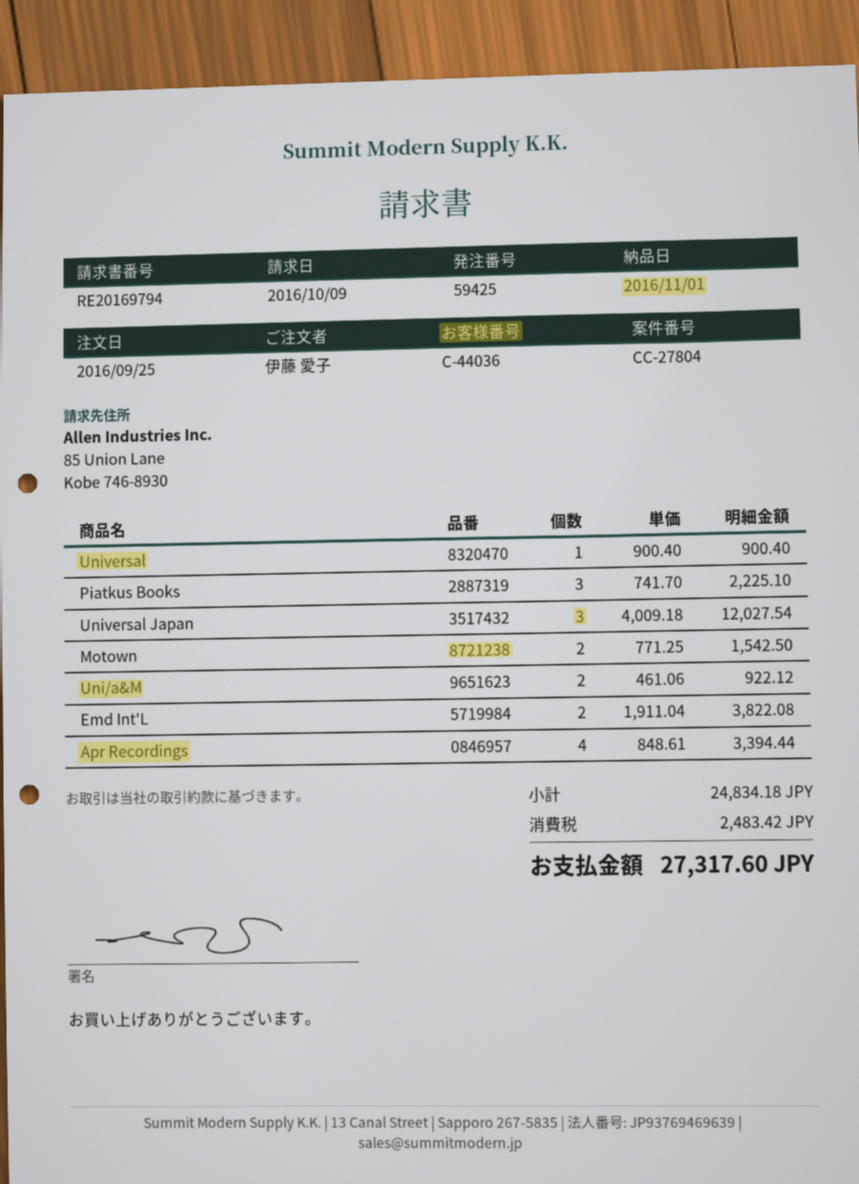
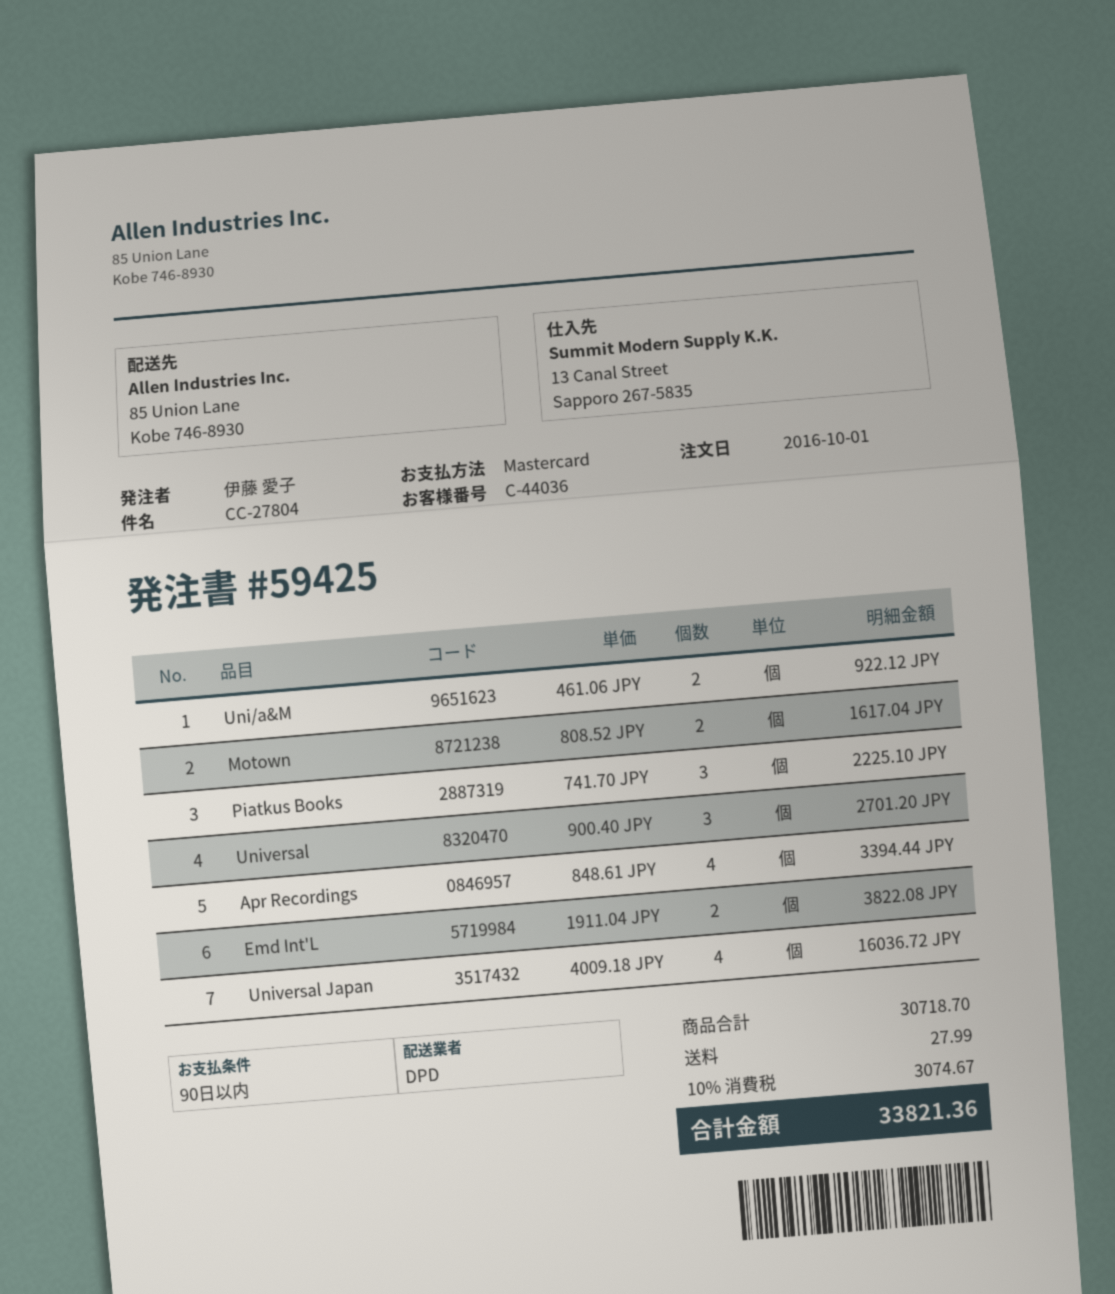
order date: 2016-09-25 -> 2016-10-01
Universal: 1 x 900.40 = 900.40 -> 3 x 900.40 = 2701.20
Universal Japan: 3 x 4009.18 = 12027.54 -> 4 x 4009.18 = 16036.72
Motown: 2 x 771.25 = 1542.50 -> 2 x 808.52 = 1617.04
subtotal: 24834.18 -> 30718.70
shipping: none -> 27.99
tax: 2483.42 -> 3074.67
total: 27317.60 -> 33821.36

